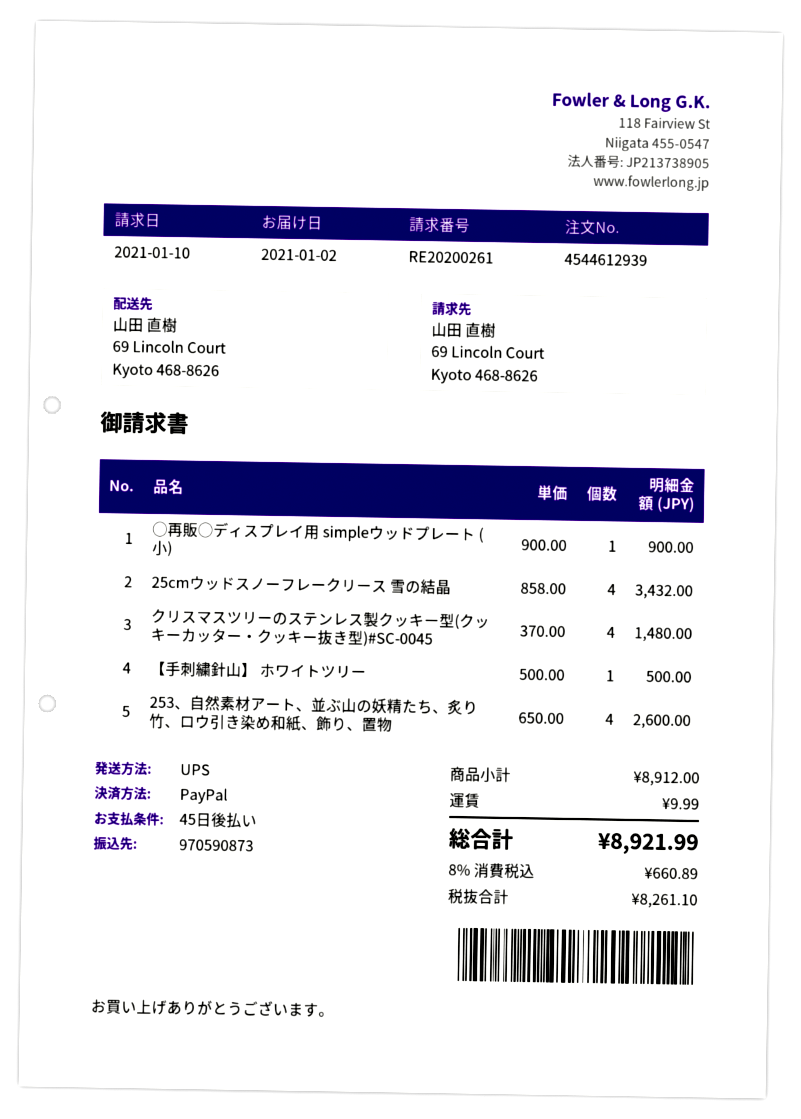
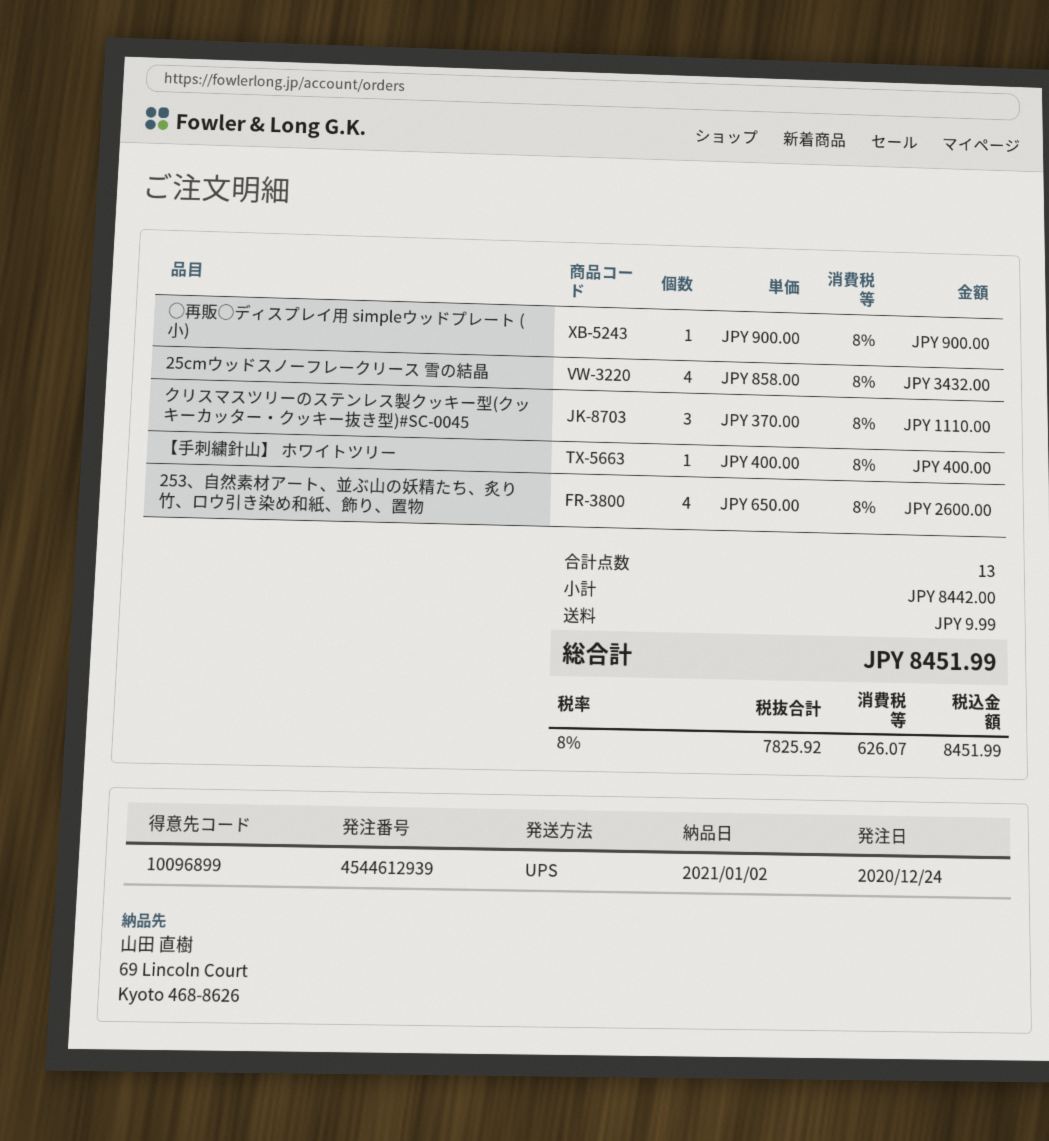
クリスマスツリーのステンレス製クッキー型(クッキーカッター・クッキー抜き型)#SC-0045: 4 x 370.00 = 1480.00 -> 3 x 370.00 = 1110.00
【手刺繍針山】 ホワイトツリー: 1 x 500.00 = 500.00 -> 1 x 400.00 = 400.00
subtotal: 8912.00 -> 8442.00
net: 8261.10 -> 7825.92
tax: 8% = 660.89 -> 8% = 626.07
total: 8921.99 -> 8451.99

